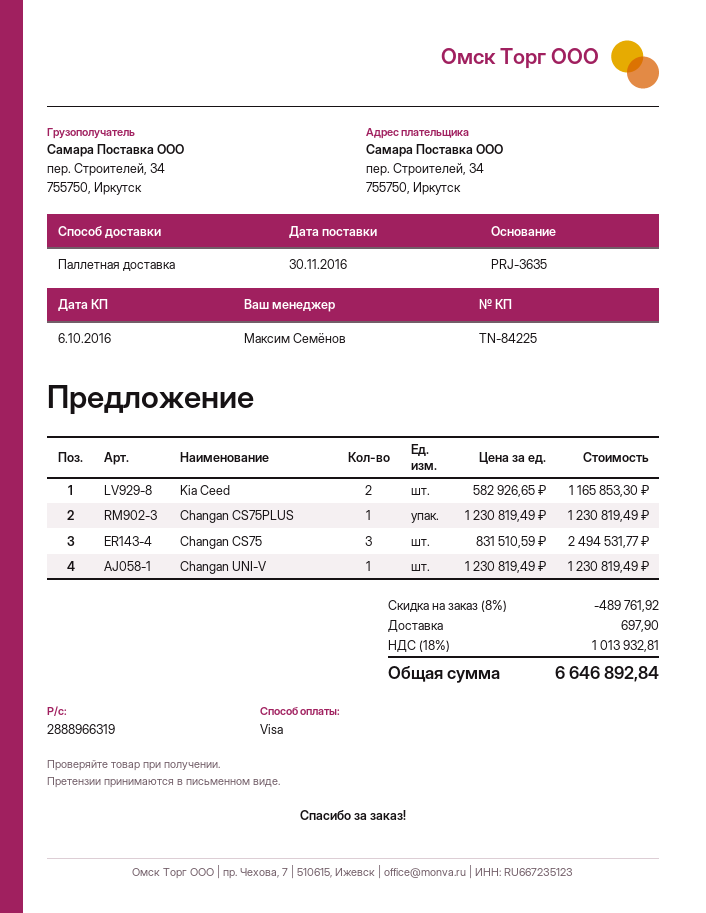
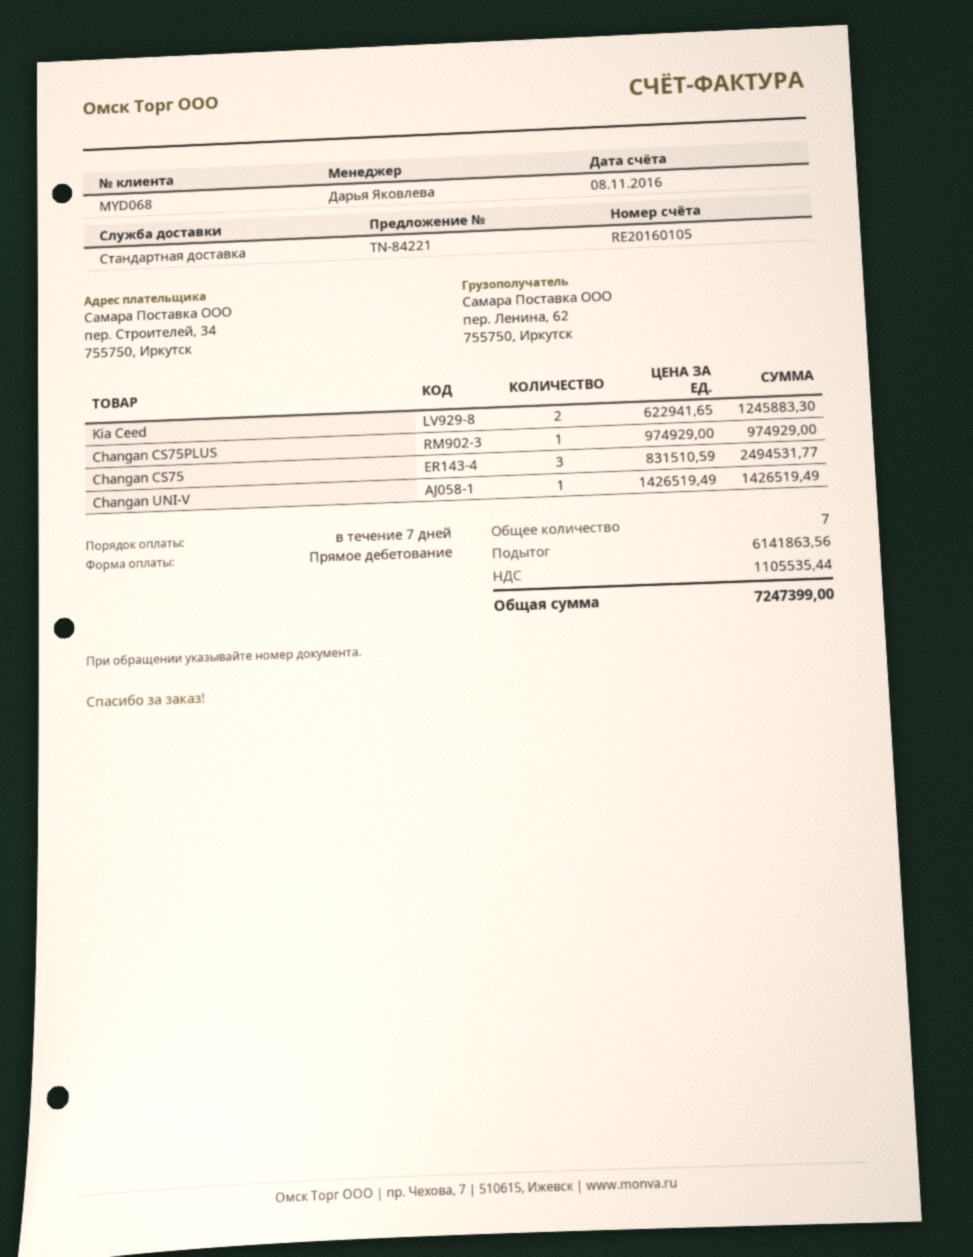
quote number: TN-84225 -> TN-84221
sales rep: Максим Семёнов -> Дарья Яковлева
payment method: Visa -> direct debit
shipping method: pallet freight -> standard
ship to: пер. Строителей, 34, 755750, Иркутск -> пер. Ленина, 62, 755750, Иркутск
Kia Ceed: 2 x 582926.65 = 1165853.30 -> 2 x 622941.65 = 1245883.30
Changan CS75PLUS: 1 x 1230819.49 = 1230819.49 -> 1 x 974929.00 = 974929.00
Changan UNI-V: 1 x 1230819.49 = 1230819.49 -> 1 x 1426519.49 = 1426519.49
discount: 8% = 489761.92 -> none
shipping: 697.90 -> none
tax: 1013932.81 -> 1105535.44
total: 6646892.84 -> 7247399.00

